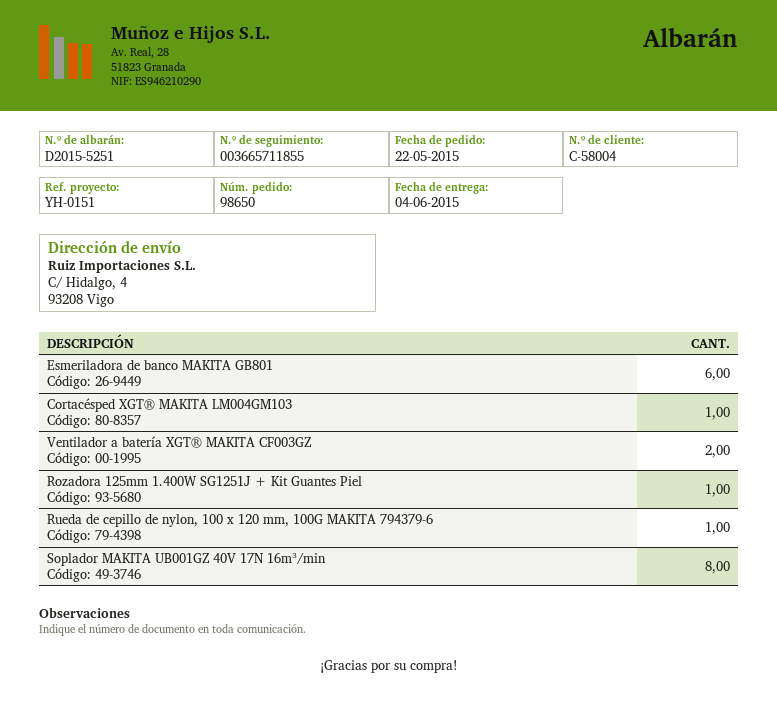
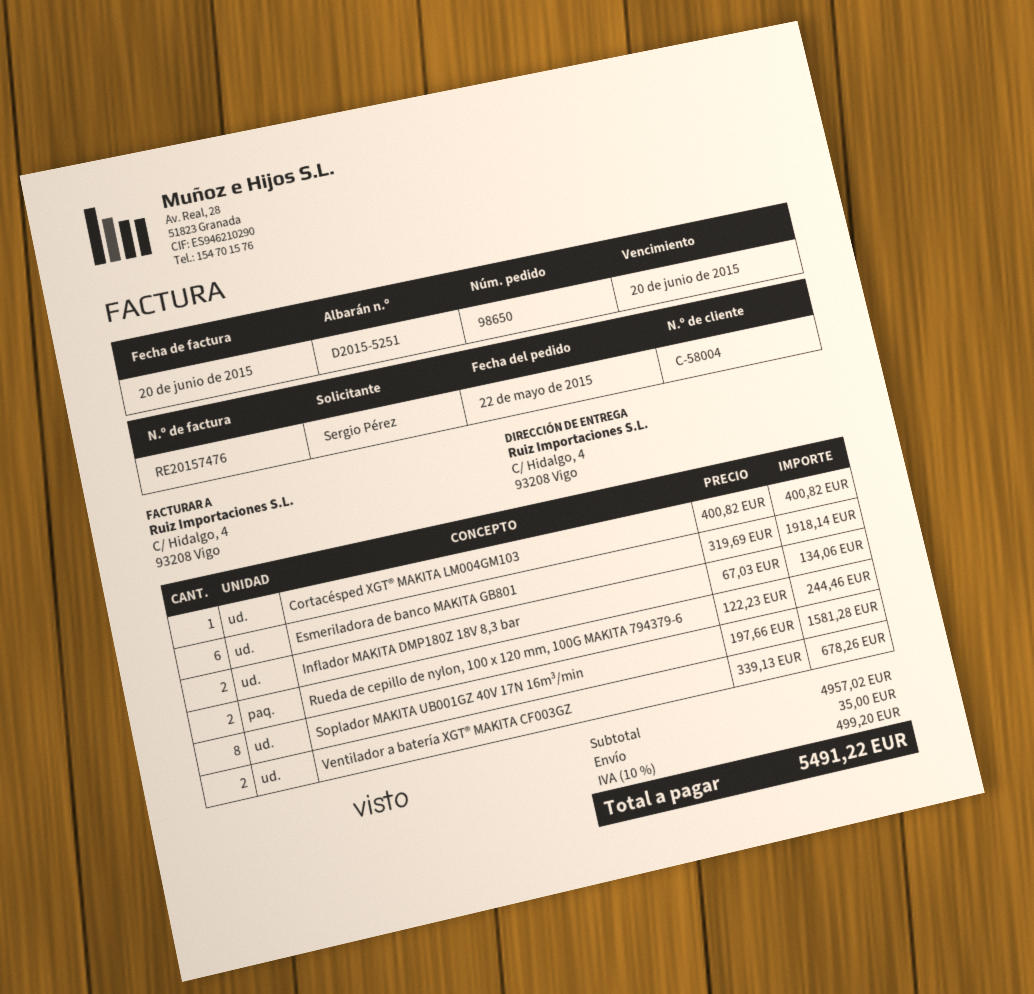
Rozadora 125mm 1.400W SG1251J + Kit Guantes Piel: 1 -> none
Rueda de cepillo de nylon, 100 x 120 mm, 100G MAKITA 794379-6: 1 -> 2
Inflador MAKITA DMP180Z 18V 8,3 bar: none -> 2

